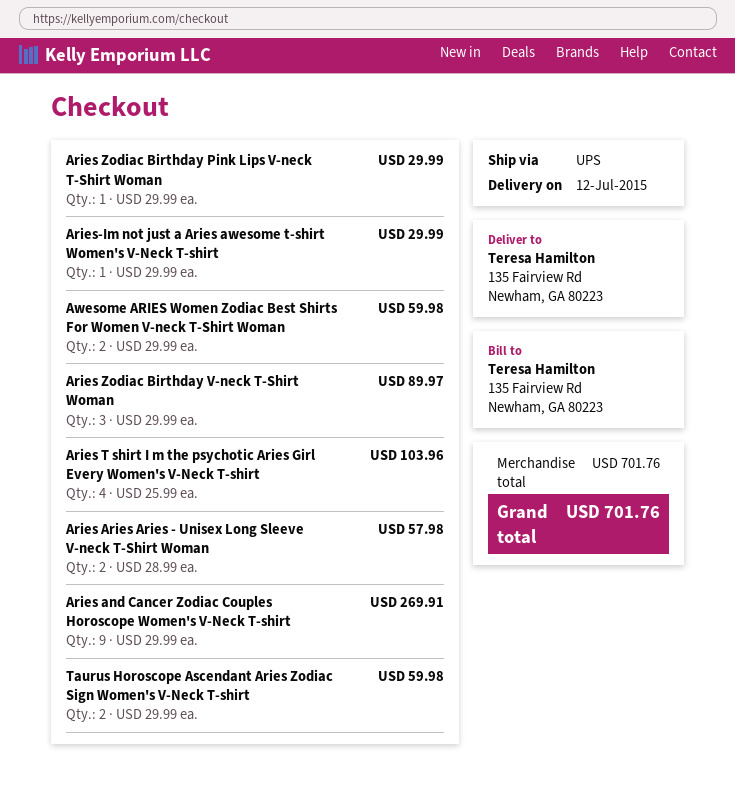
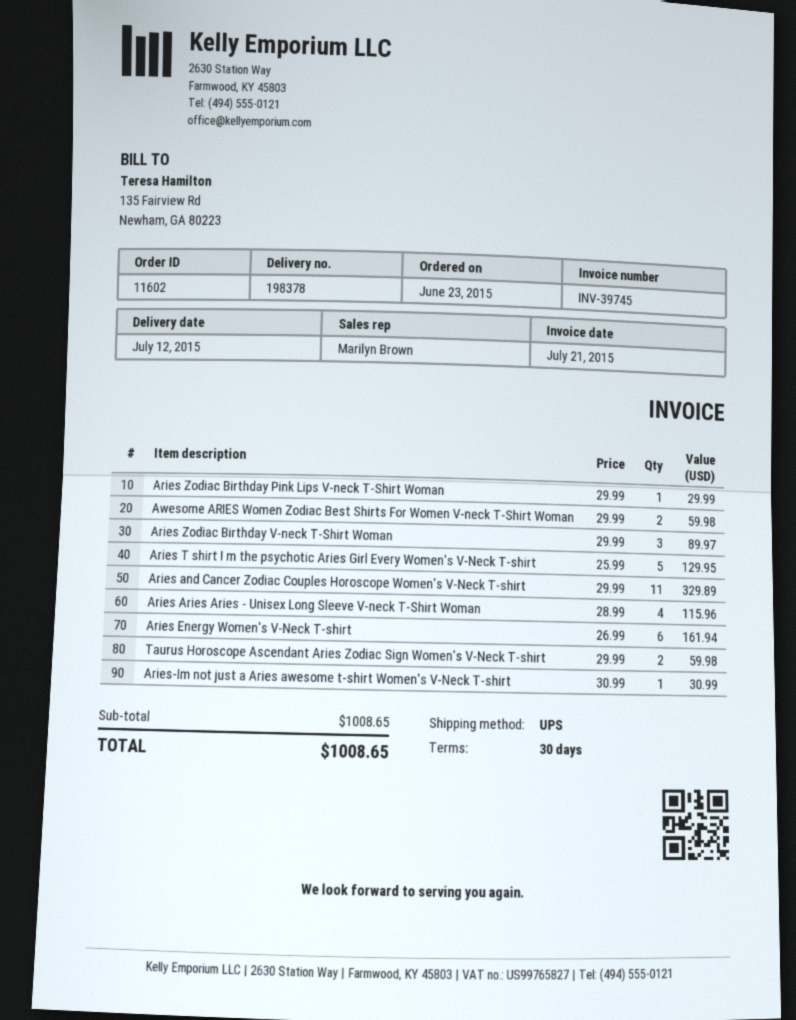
Aries-Im not just a Aries awesome t-shirt Women's V-Neck T-shirt: 1 x 29.99 = 29.99 -> 1 x 30.99 = 30.99
Aries T shirt I m the psychotic Aries Girl Every Women's V-Neck T-shirt: 4 x 25.99 = 103.96 -> 5 x 25.99 = 129.95
Aries Aries Aries - Unisex Long Sleeve V-neck T-Shirt Woman: 2 x 28.99 = 57.98 -> 4 x 28.99 = 115.96
Aries and Cancer Zodiac Couples Horoscope Women's V-Neck T-shirt: 9 x 29.99 = 269.91 -> 11 x 29.99 = 329.89
Aries Energy Women's V-Neck T-shirt: none -> 6 x 26.99 = 161.94
subtotal: 701.76 -> 1008.65
total: 701.76 -> 1008.65

